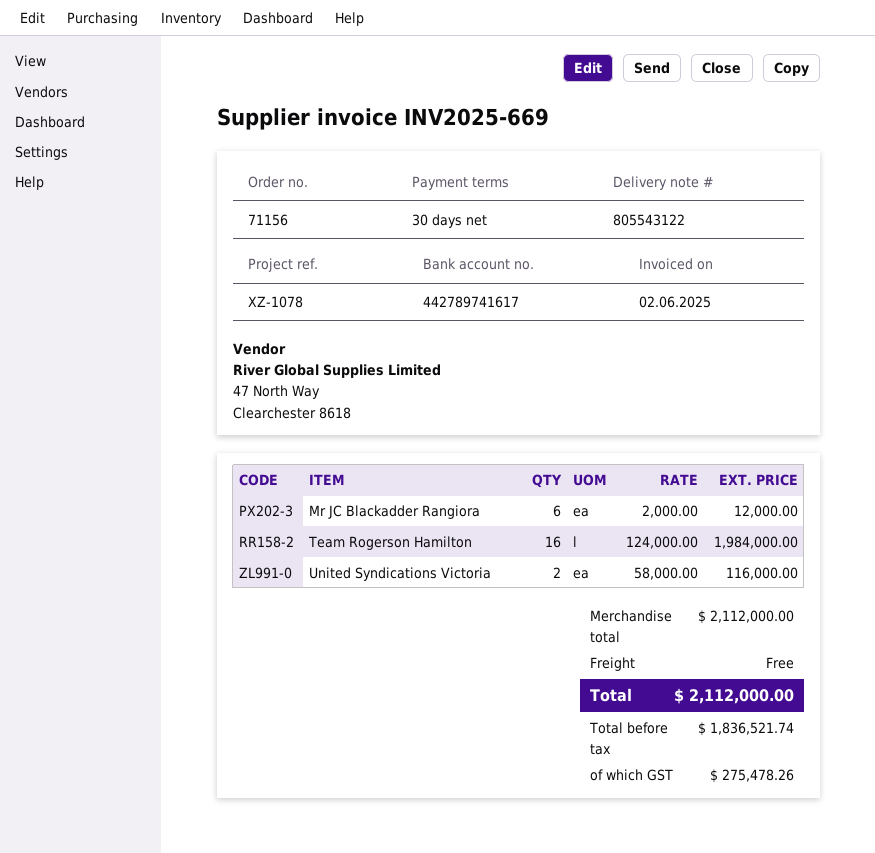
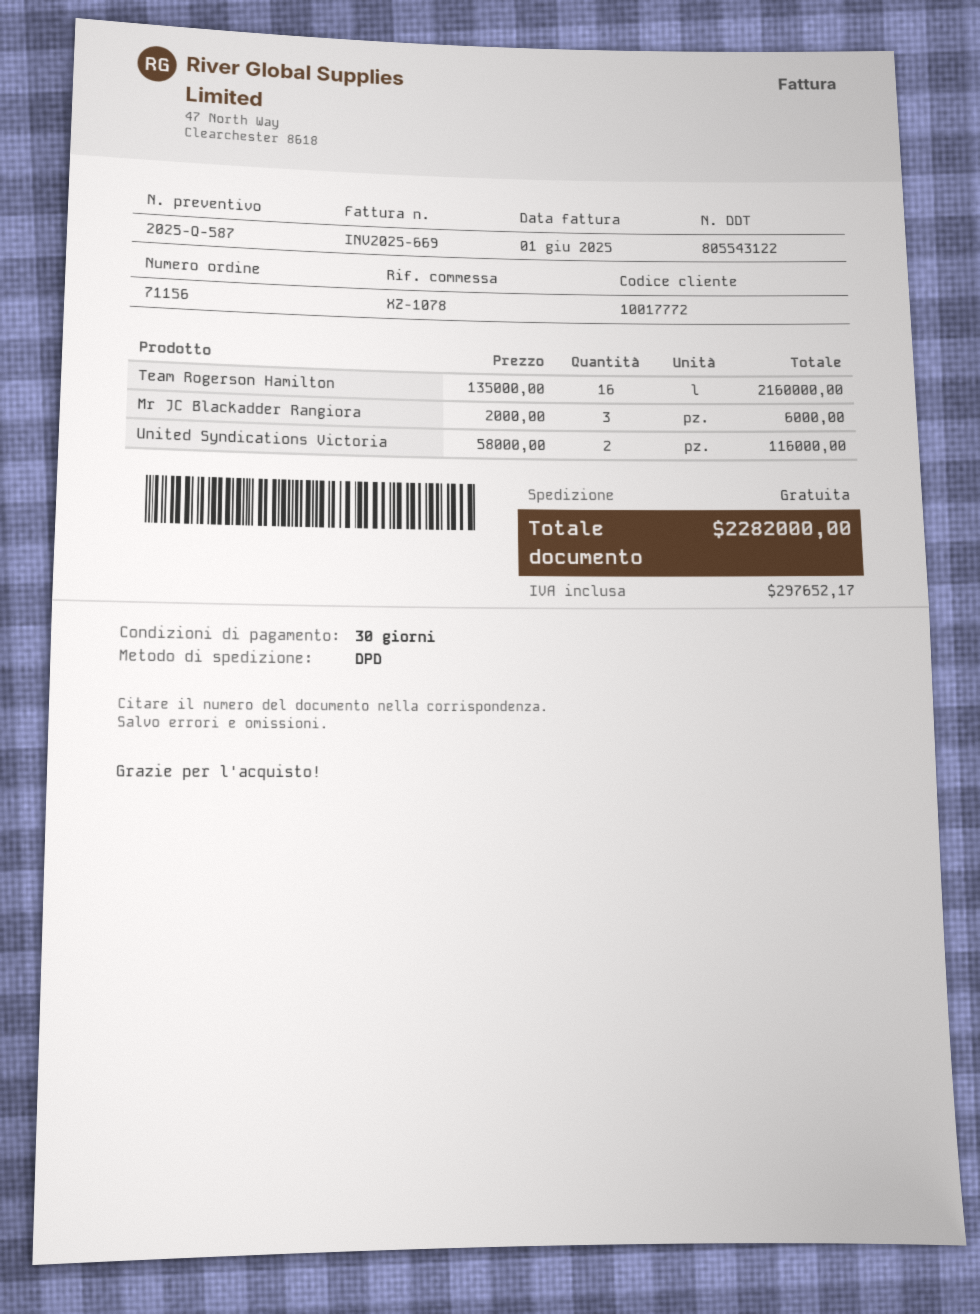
invoice date: 2025-06-02 -> 2025-06-01
Mr JC Blackadder Rangiora: 6 x 2000.00 = 12000.00 -> 3 x 2000.00 = 6000.00
Team Rogerson Hamilton: 16 x 124000.00 = 1984000.00 -> 16 x 135000.00 = 2160000.00
tax: 275478.26 -> 297652.17
total: 2112000.00 -> 2282000.00

